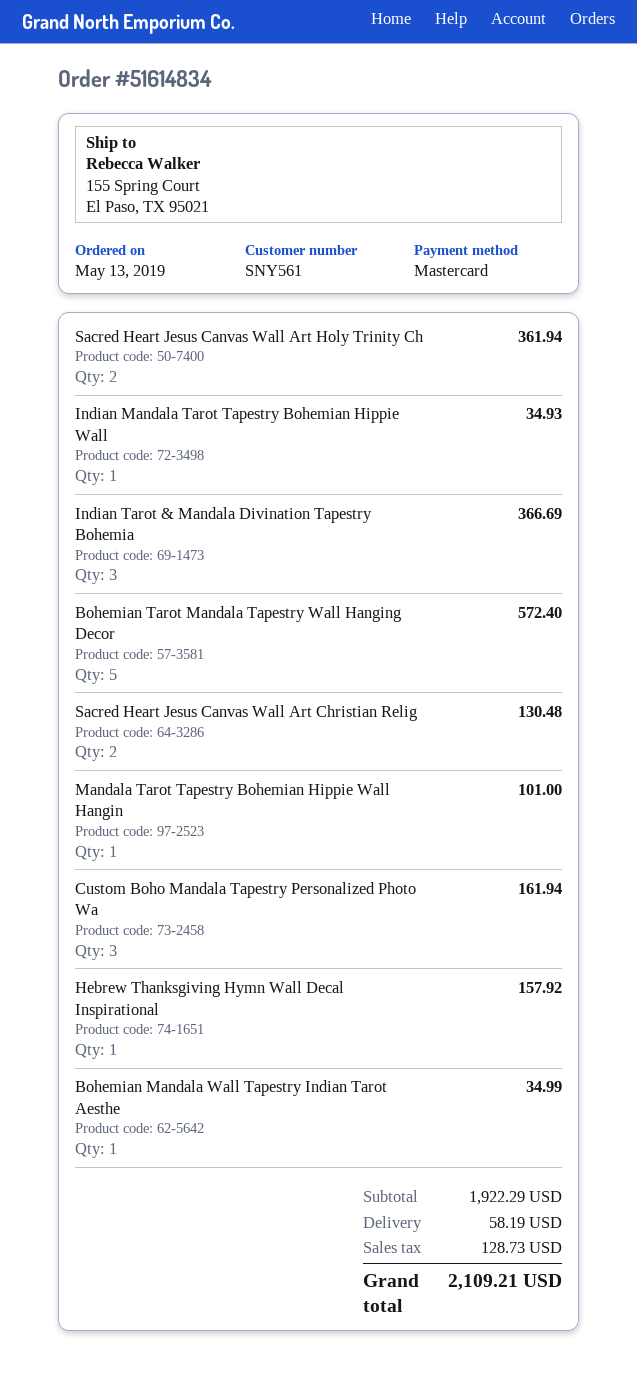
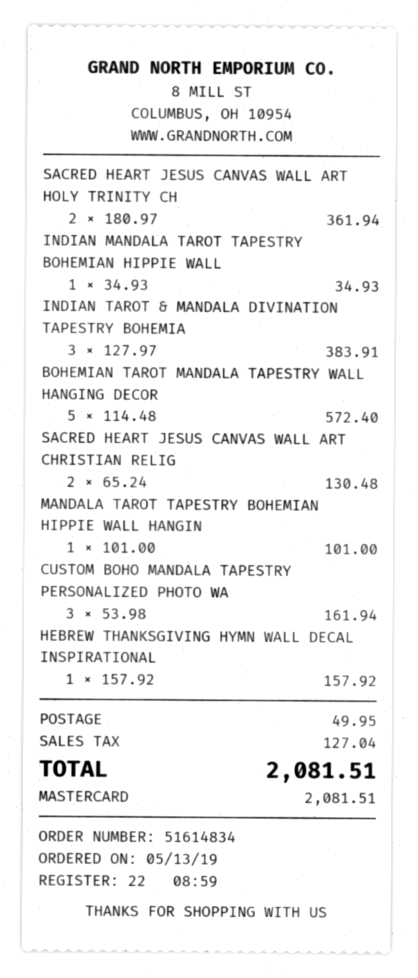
Indian Tarot & Mandala Divination Tapestry Bohemia: 3 for 366.69 -> 3 for 383.91
Bohemian Mandala Wall Tapestry Indian Tarot Aesthe: 1 for 34.99 -> none
shipping: 58.19 -> 49.95
tax: 128.73 -> 127.04
total: 2109.21 -> 2081.51

